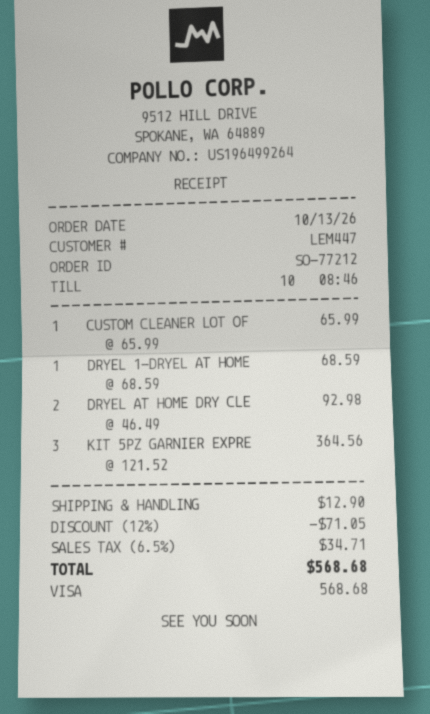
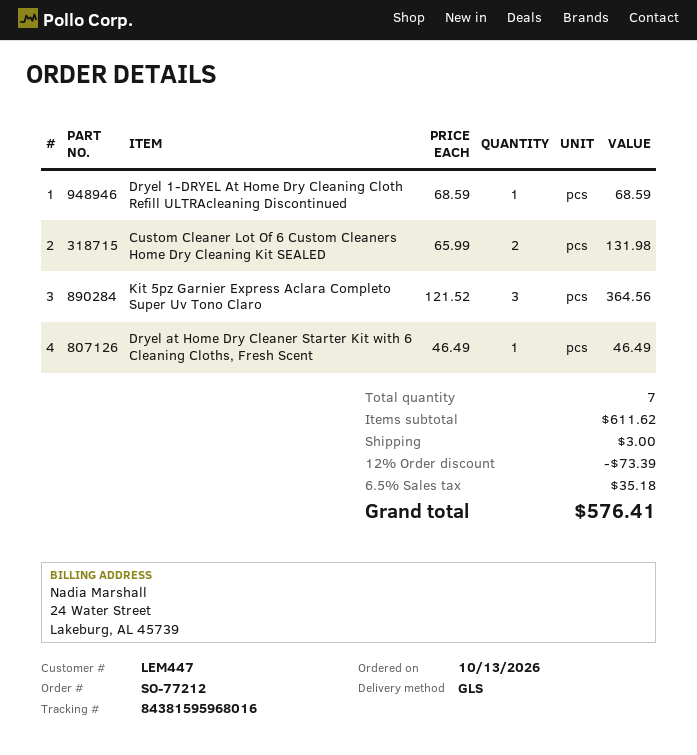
CUSTOM CLEANER LOT OF: 1 x 65.99 = 65.99 -> 2 x 65.99 = 131.98
DRYEL AT HOME DRY CLE: 2 x 46.49 = 92.98 -> 1 x 46.49 = 46.49
discount: 12% = 71.05 -> 12% = 73.39
shipping: 12.90 -> 3.00
tax: 6.5% = 34.71 -> 6.5% = 35.18
total: 568.68 -> 576.41

